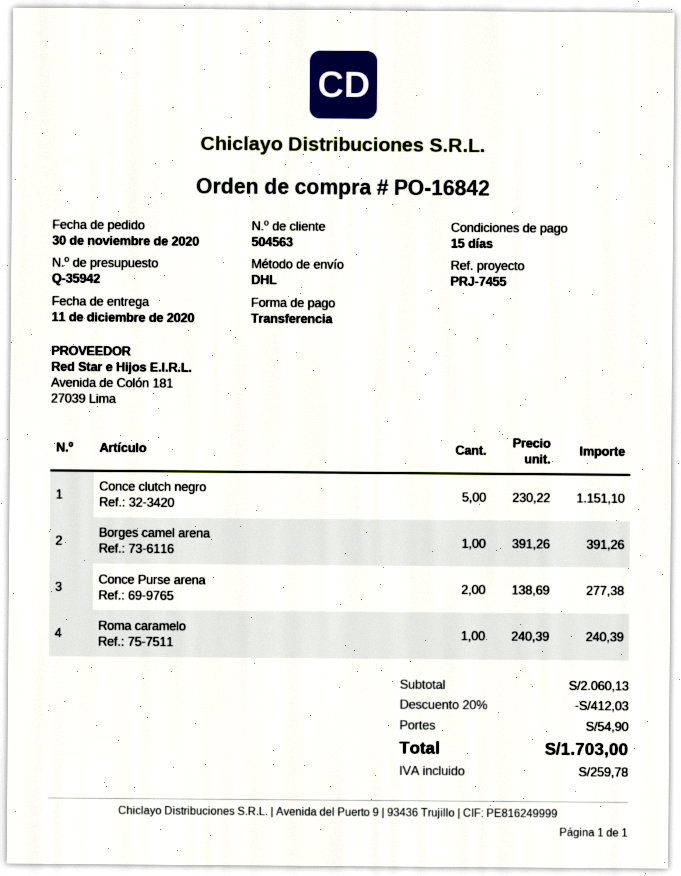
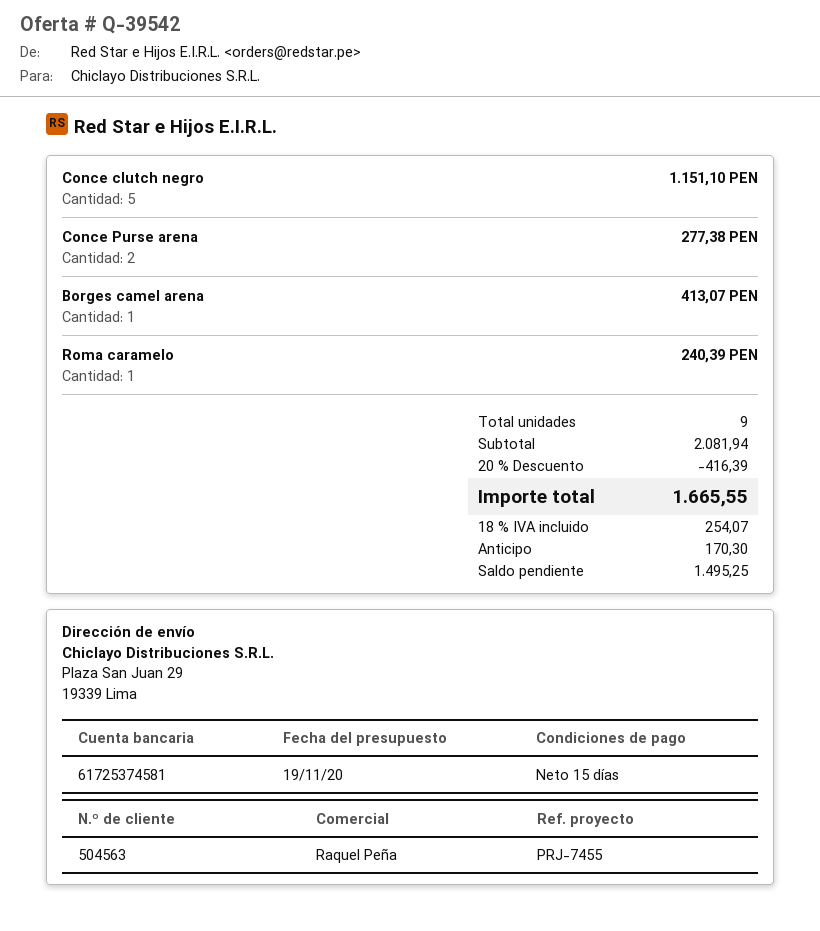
quote number: Q-35942 -> Q-39542
Borges camel arena: 1 for 391.26 -> 1 for 413.07
subtotal: 2060.13 -> 2081.94
discount: 20% = 412.03 -> 20% = 416.39
shipping: 54.90 -> none
tax: 259.78 -> 254.07
total: 1703.00 -> 1665.55

